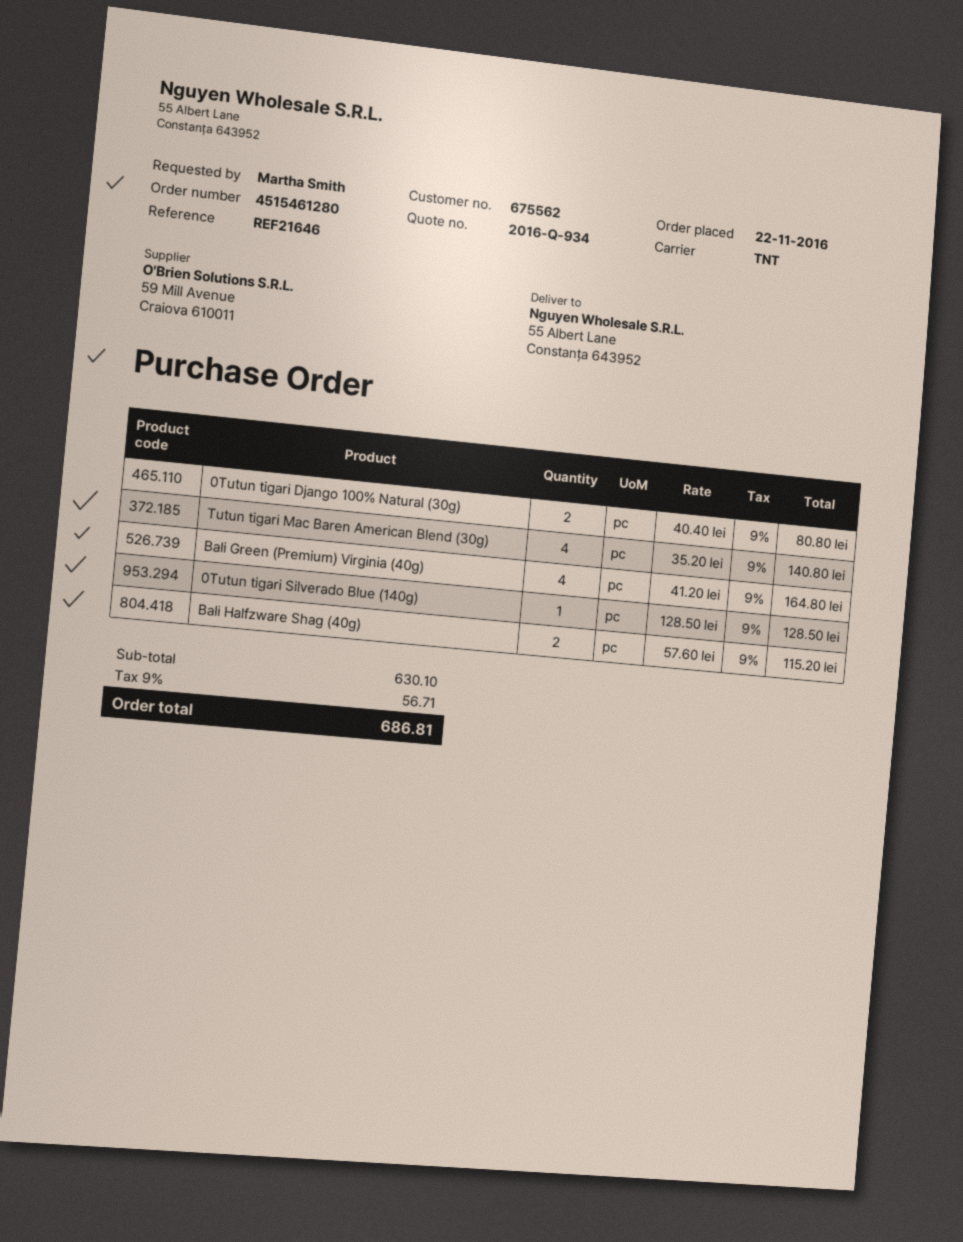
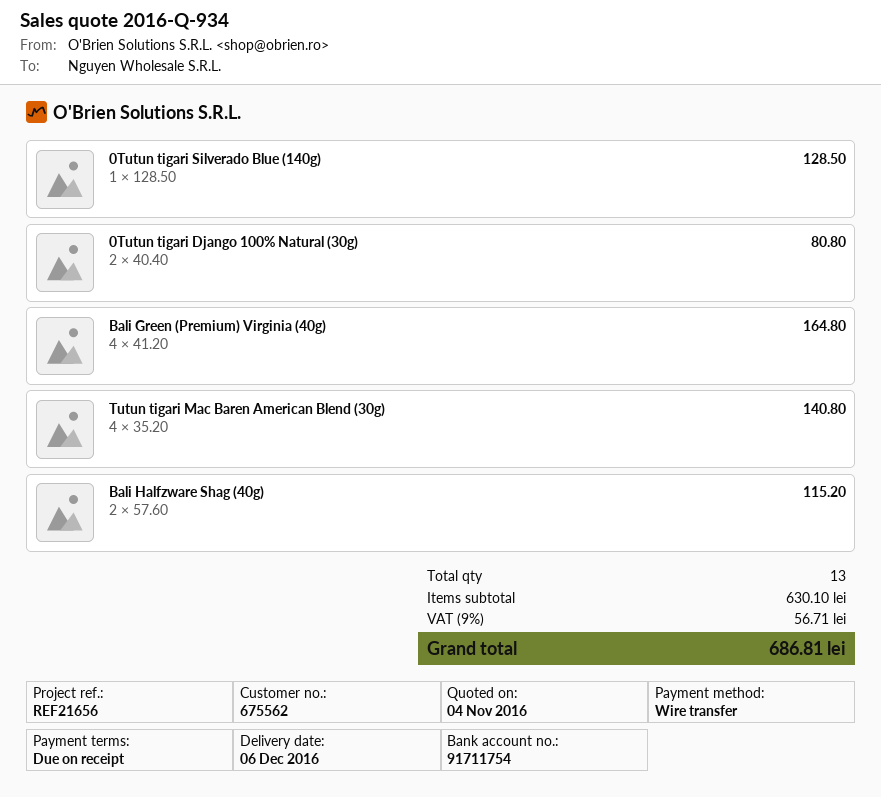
reference: REF21646 -> REF21656

